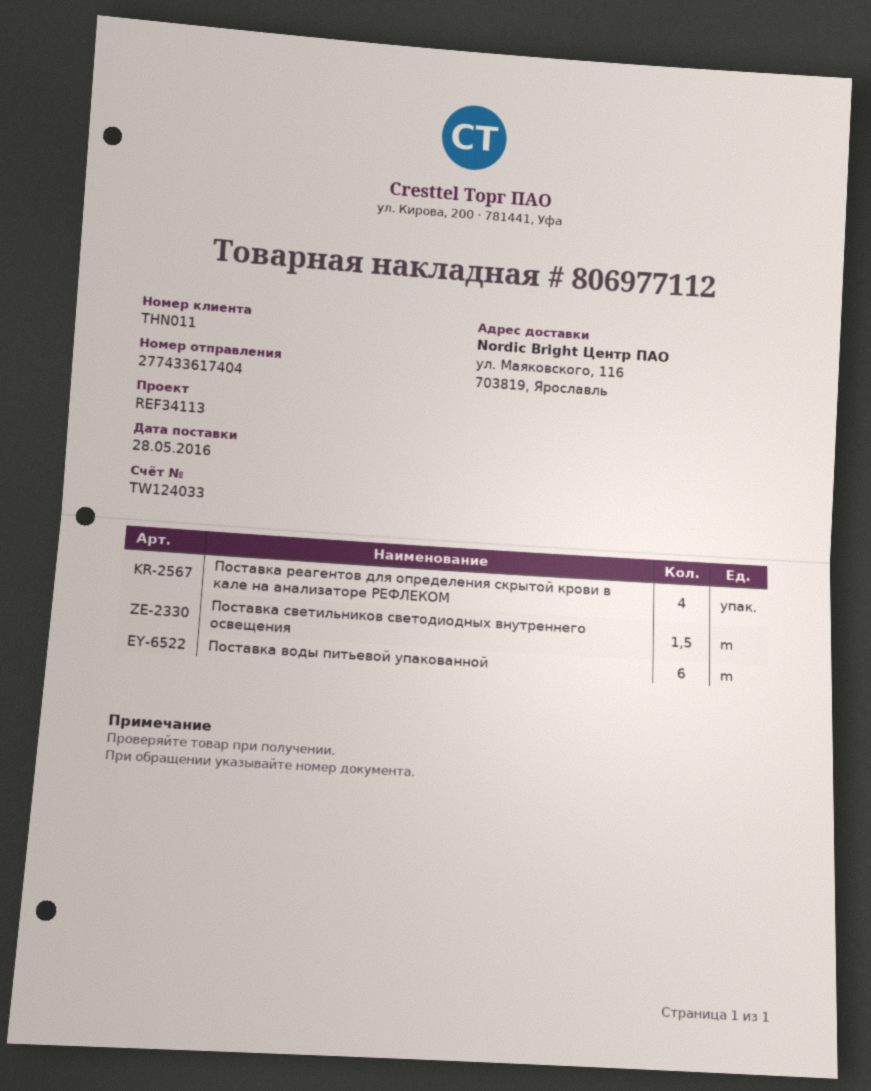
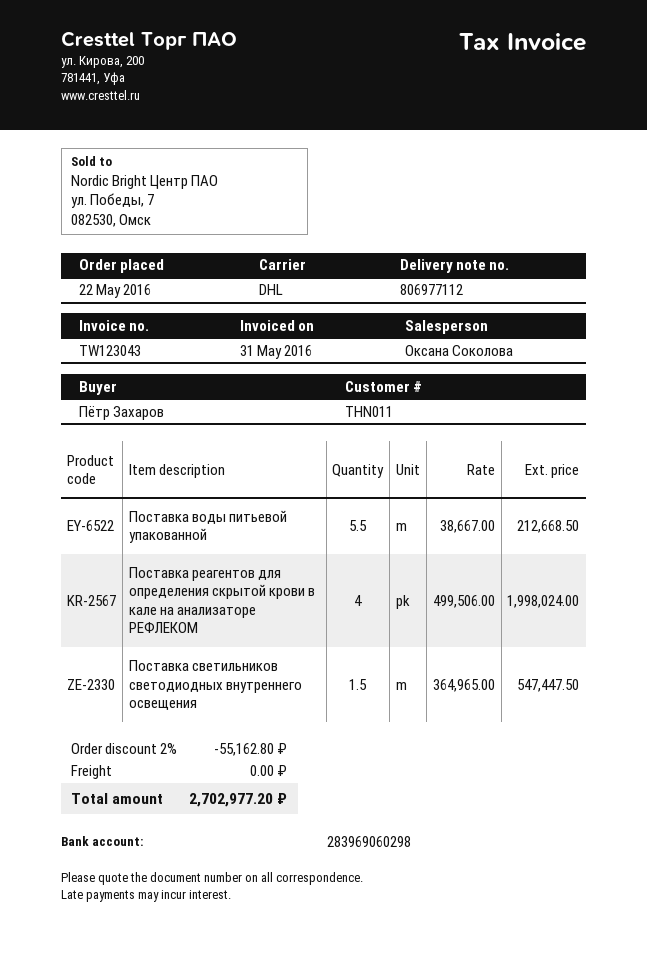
invoice number: TW124033 -> TW123043
Поставка воды питьевой упакованной: 6 -> 5.5

